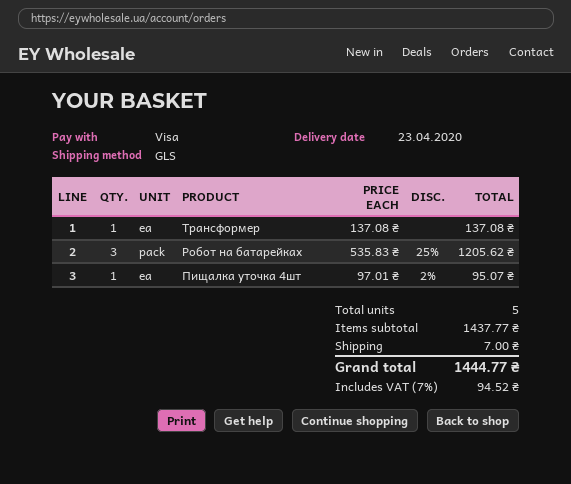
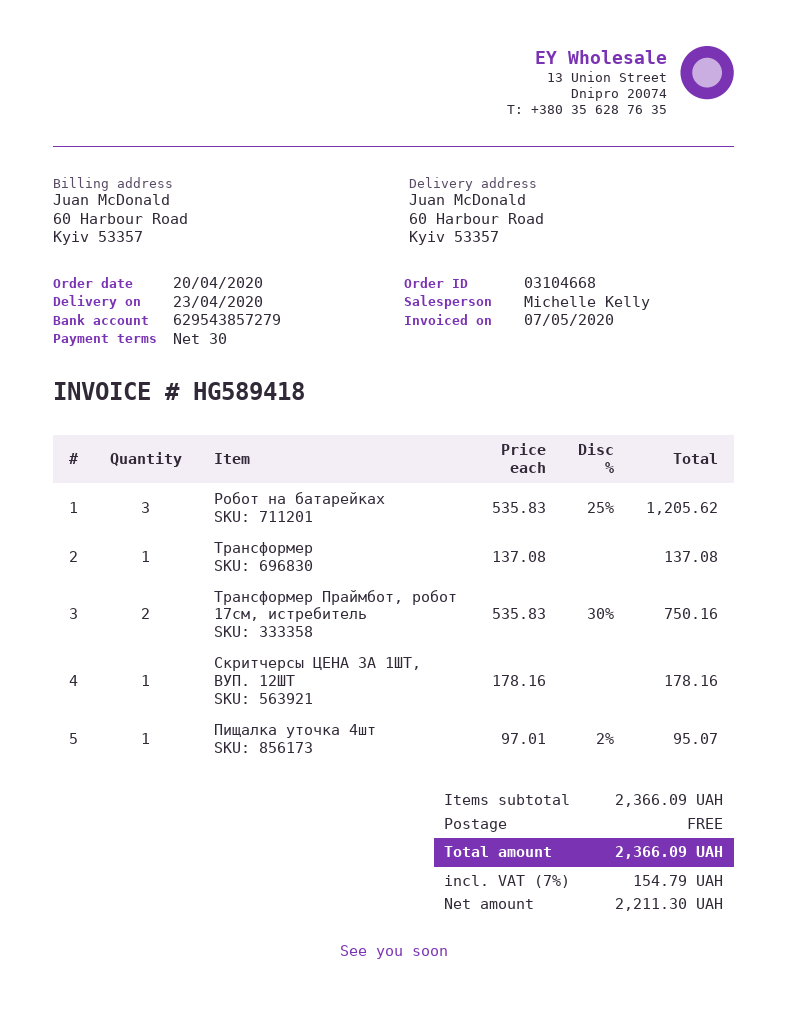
Трансформер Праймбот, робот 17см, истребитель: none -> 2 x 535.83 - 30% = 750.16
Скритчерсы ЦЕНА ЗА 1ШТ, ВУП. 12ШТ: none -> 1 x 178.16 = 178.16
subtotal: 1437.77 -> 2366.09
shipping: 7.00 -> 0.00
tax: 7% = 94.52 -> 7% = 154.79
total: 1444.77 -> 2366.09

